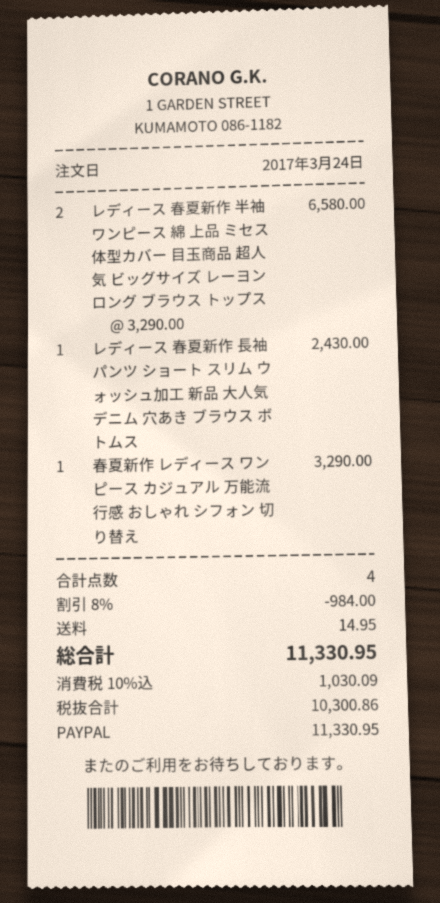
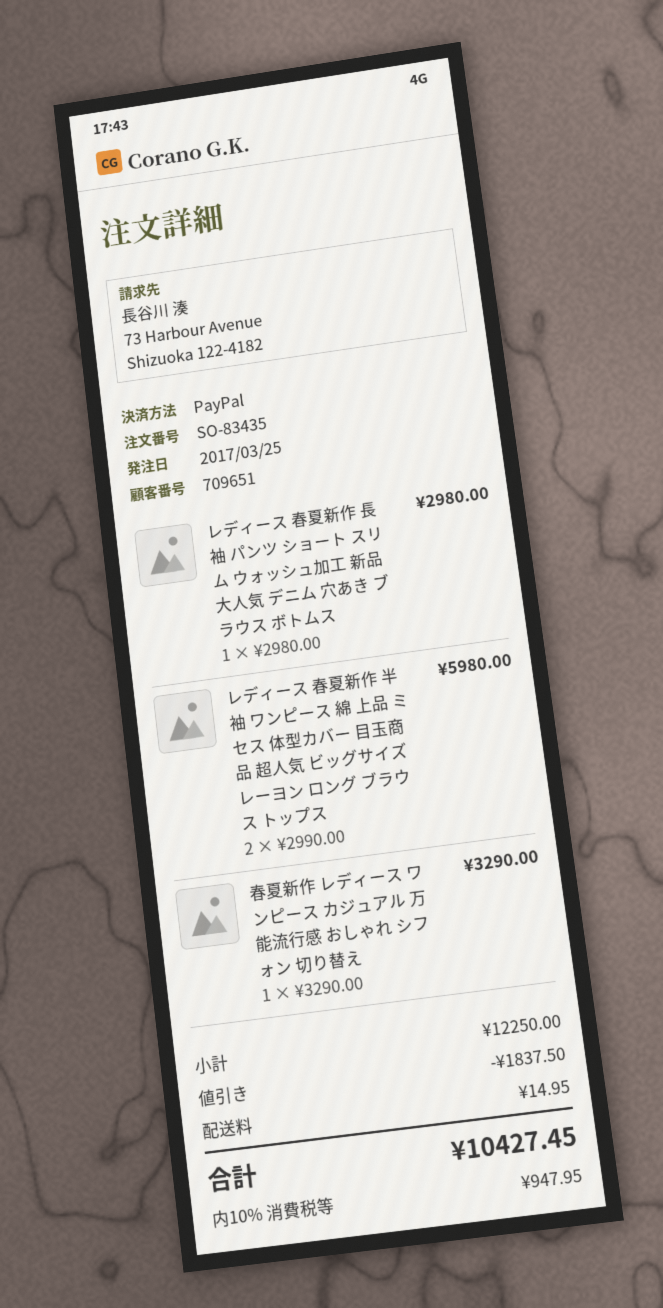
order date: 2017-03-24 -> 2017-03-25
レディース 春夏新作 半袖 ワンピース 綿 上品 ミセス 体型カバー 目玉商品 超人気 ビッグサイズ レーヨン ロング ブラウス トップス: 2 x 3290.00 = 6580.00 -> 2 x 2990.00 = 5980.00
レディース 春夏新作 長袖 パンツ ショート スリム ウォッシュ加工 新品 大人気 デニム 穴あき ブラウス ボトムス: 1 x 2430.00 = 2430.00 -> 1 x 2980.00 = 2980.00
discount: 984.00 -> 1837.50
tax: 10% = 1030.09 -> 10% = 947.95
total: 11330.95 -> 10427.45

